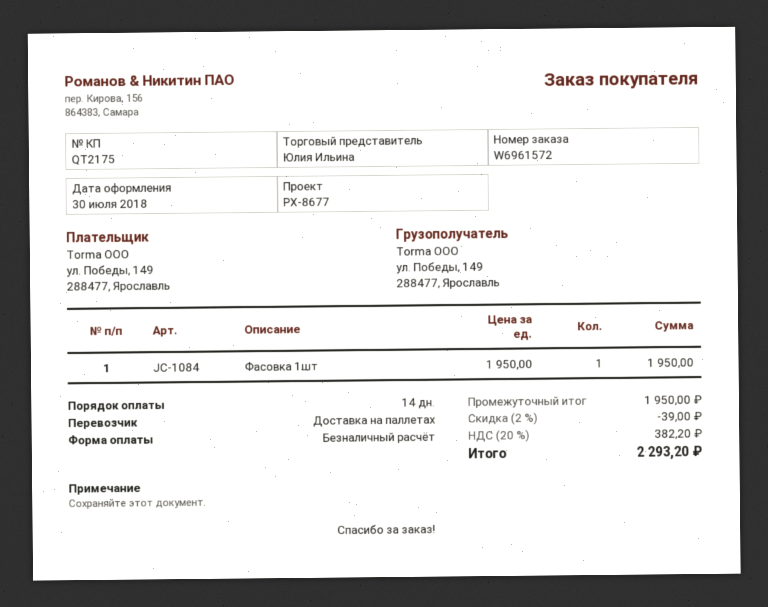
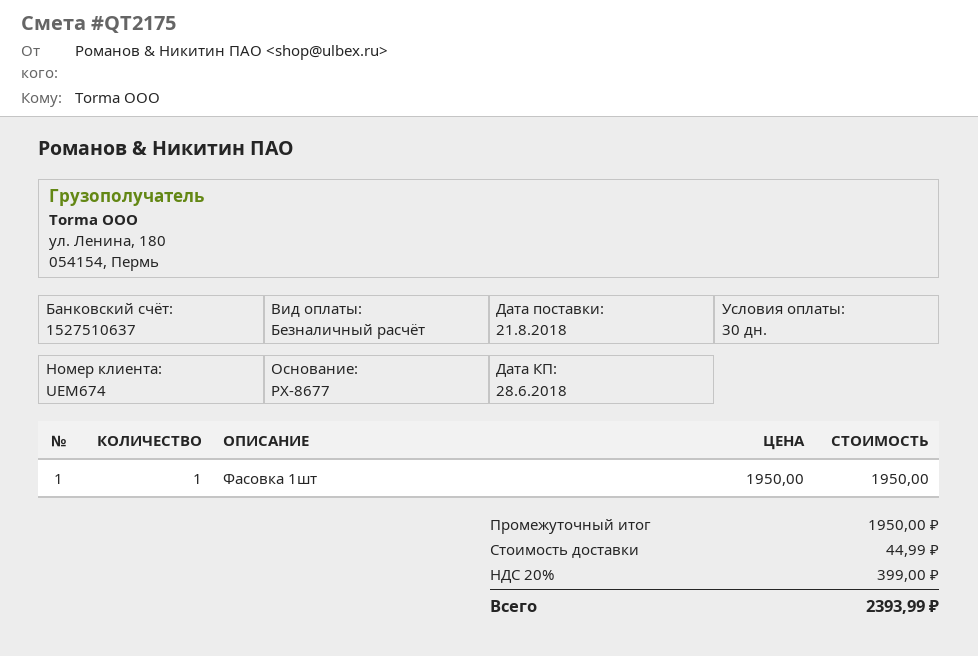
payment terms: 14 days -> 30 days
ship to: ул. Победы, 149, 288477, Ярославль -> ул. Ленина, 180, 054154, Пермь
discount: 2% = 39.00 -> none
shipping: none -> 44.99
tax: 20% = 382.20 -> 20% = 399.00
total: 2293.20 -> 2393.99

